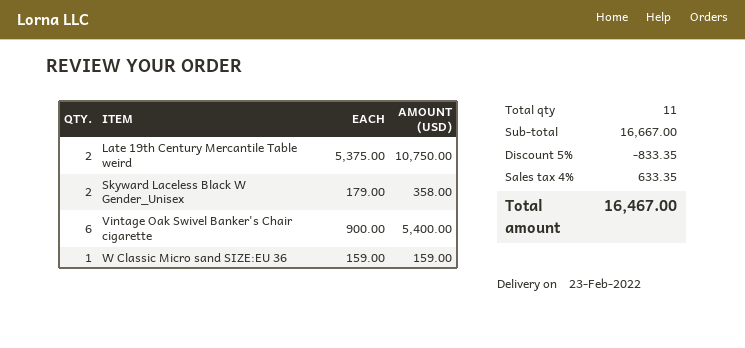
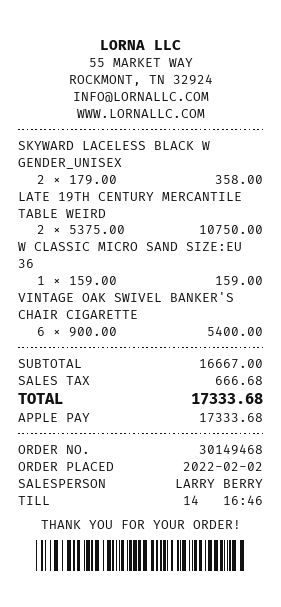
discount: 5% = 833.35 -> none
tax: 633.35 -> 666.68
total: 16467.00 -> 17333.68

